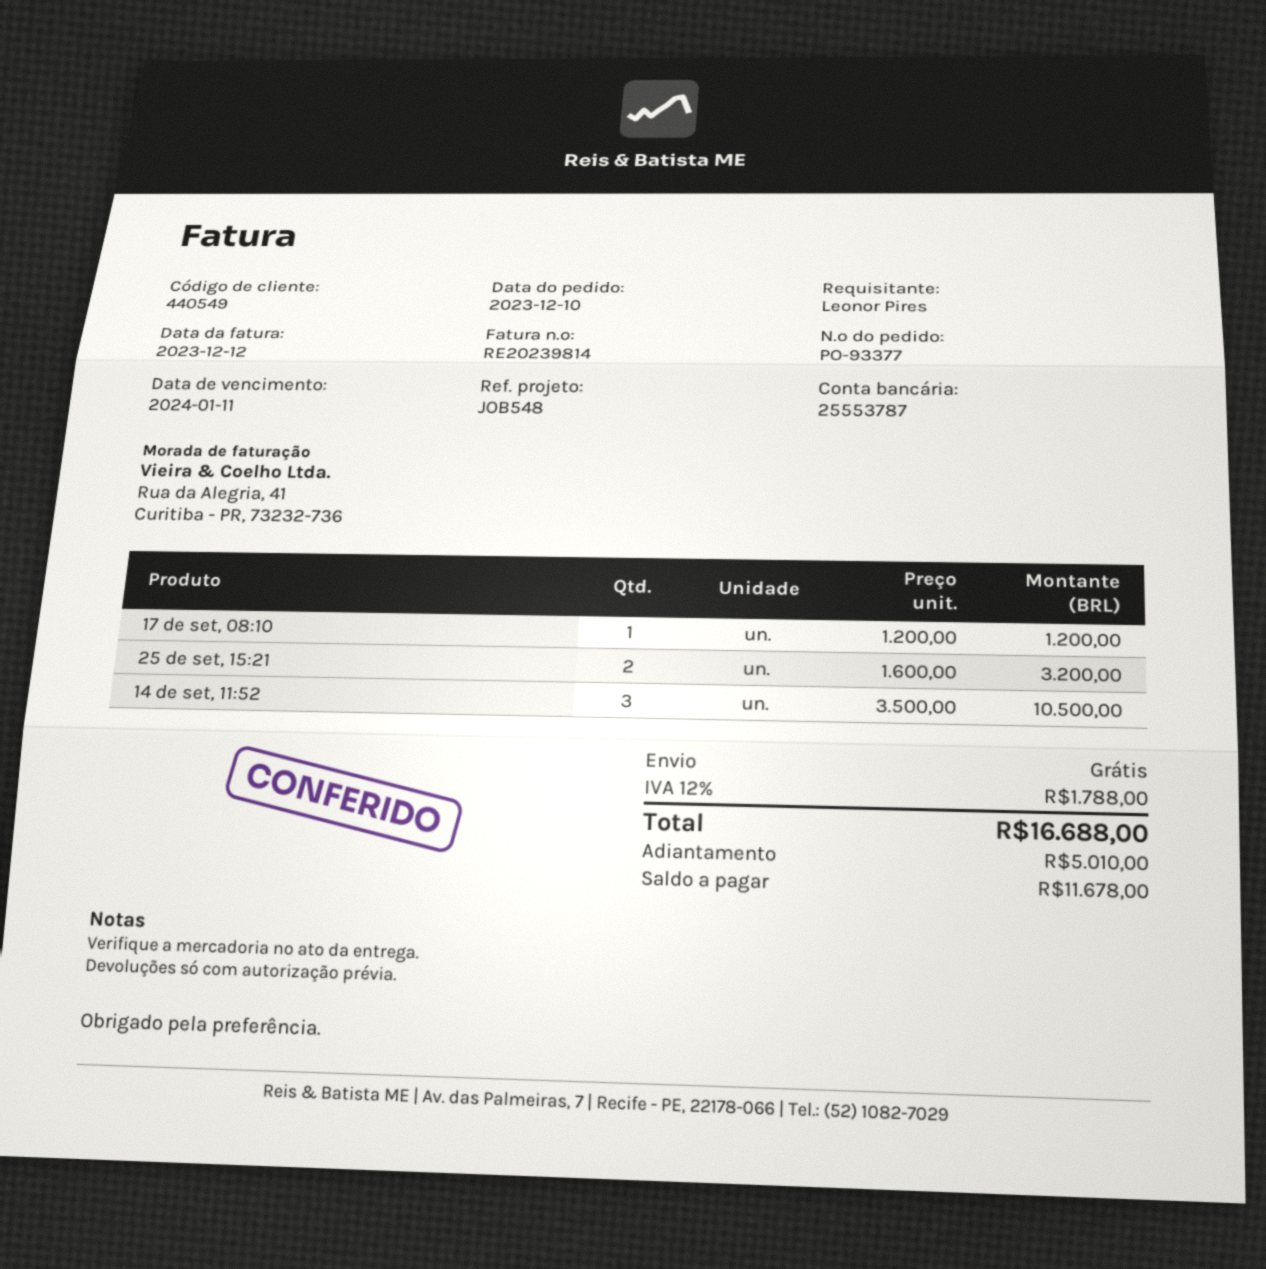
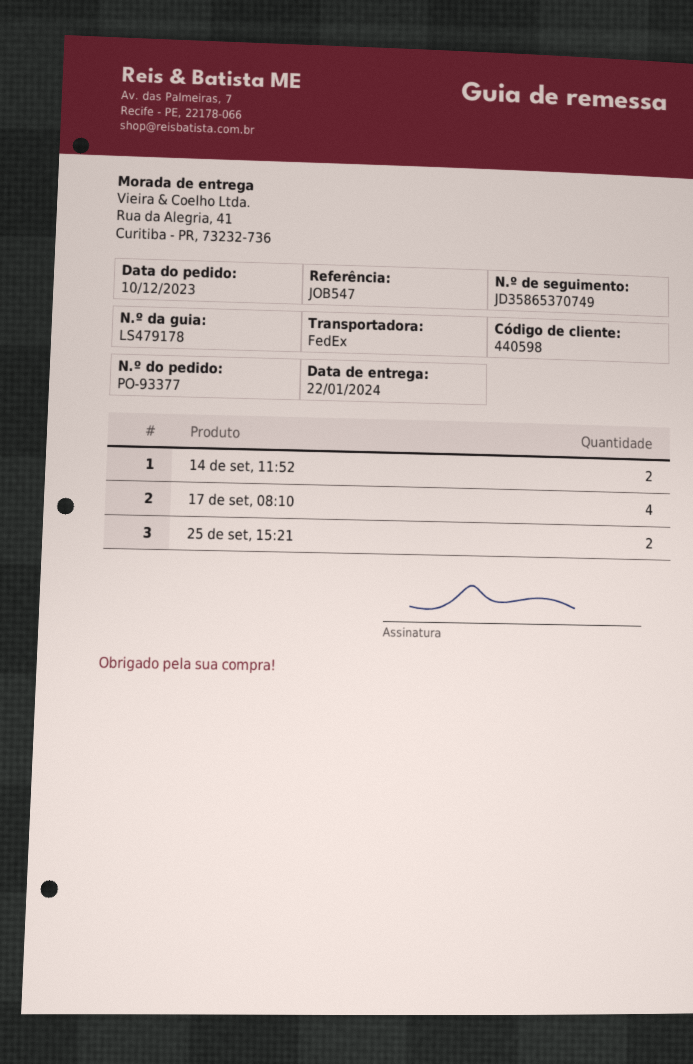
customer number: 440549 -> 440598
reference: JOB548 -> JOB547
17 de set, 08:10: 1 -> 4
14 de set, 11:52: 3 -> 2

